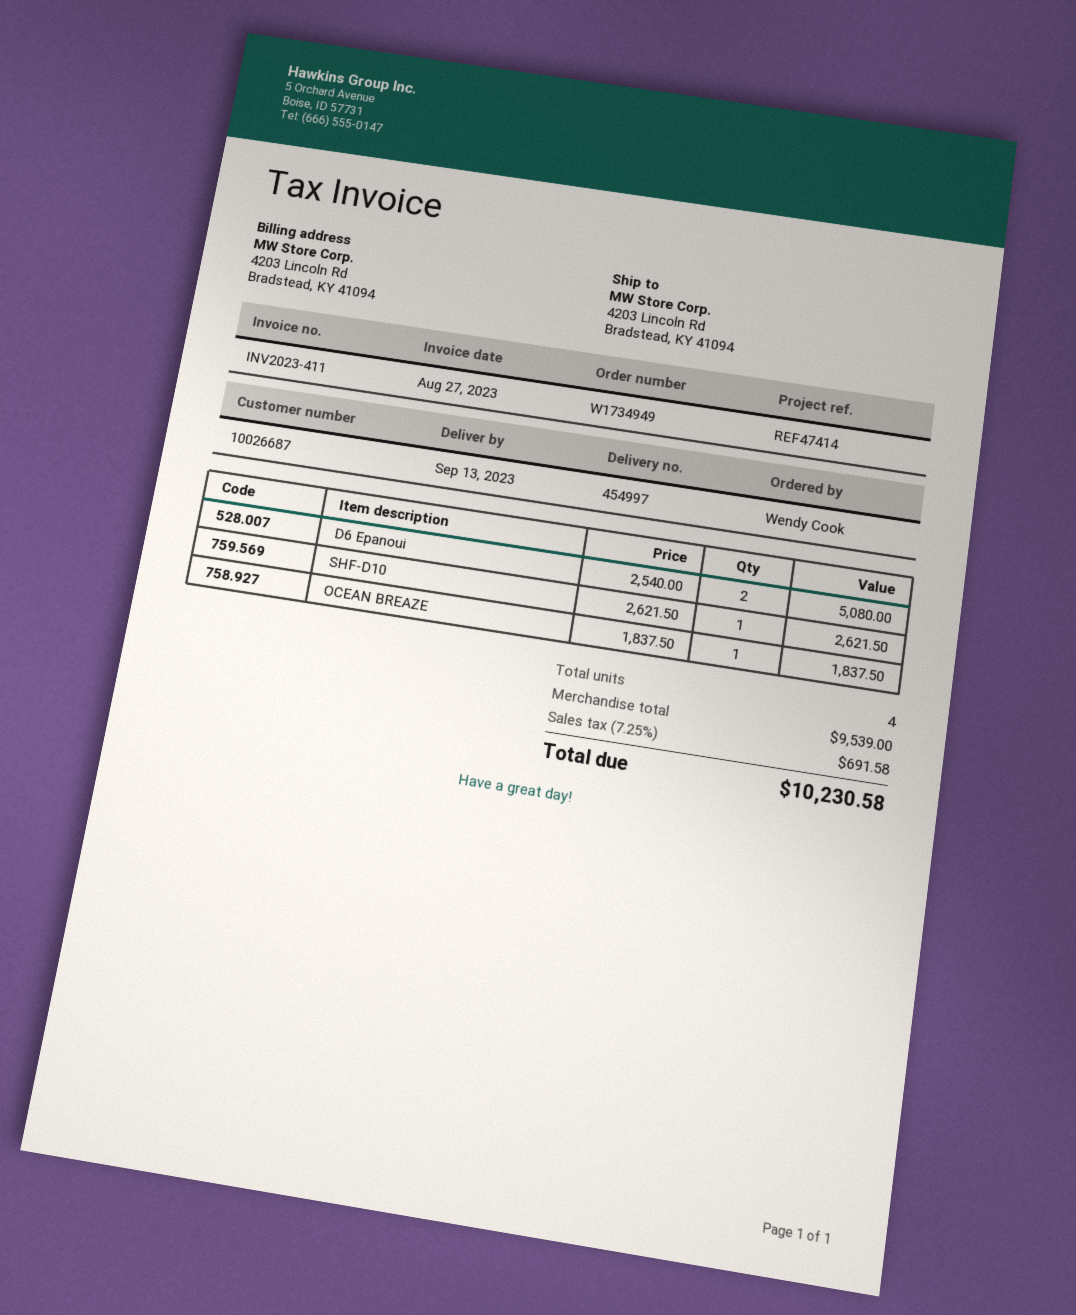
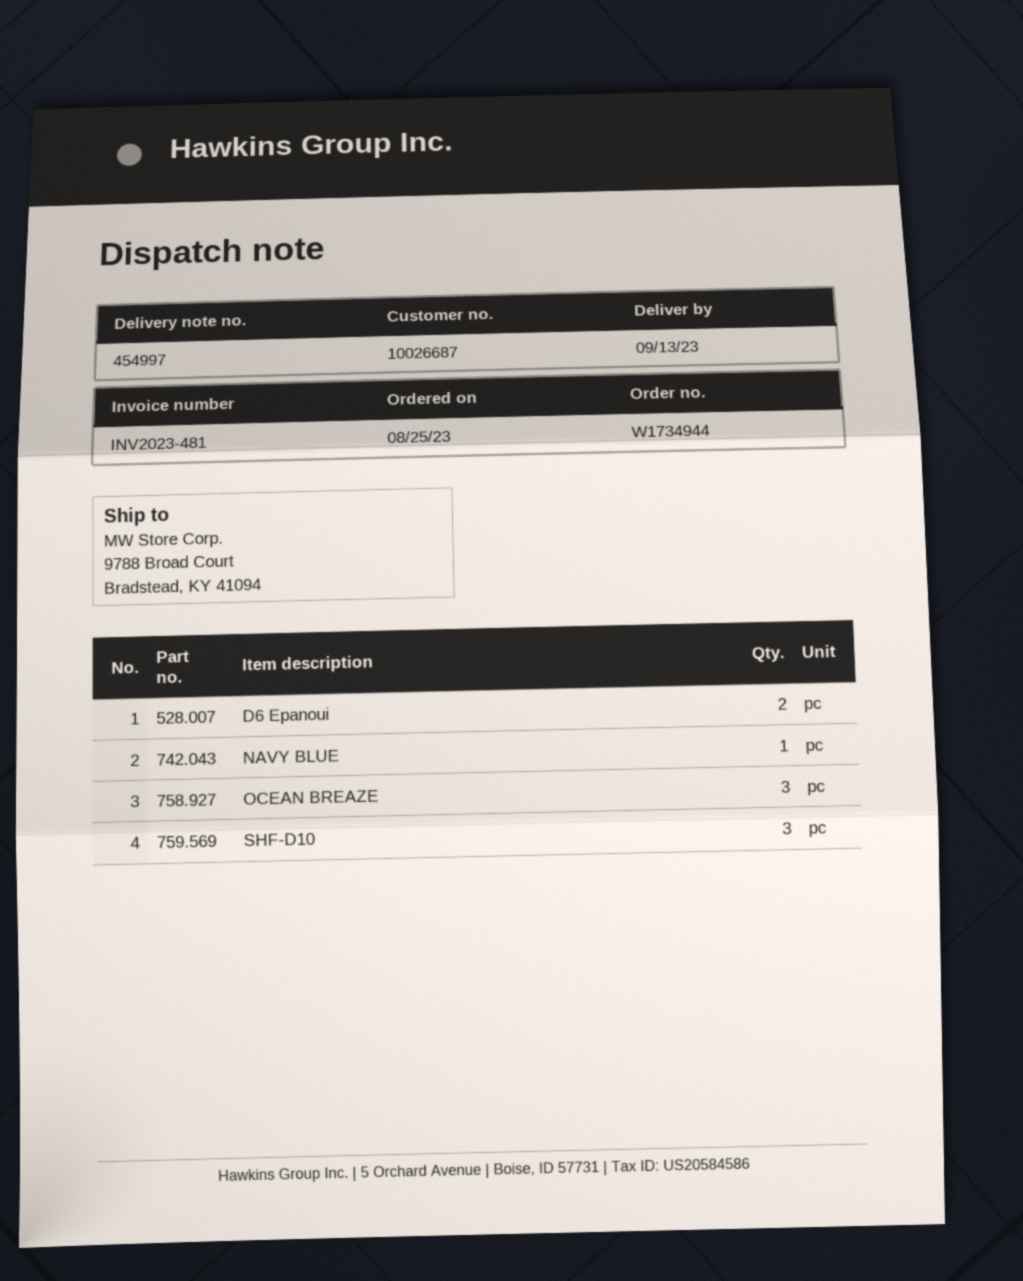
order number: W1734949 -> W1734944
invoice number: INV2023-411 -> INV2023-481
ship to: 4203 Lincoln Rd, Bradstead, KY 41094 -> 9788 Broad Court, Bradstead, KY 41094
SHF-D10: 1 -> 3
OCEAN BREAZE: 1 -> 3
NAVY BLUE: none -> 1

